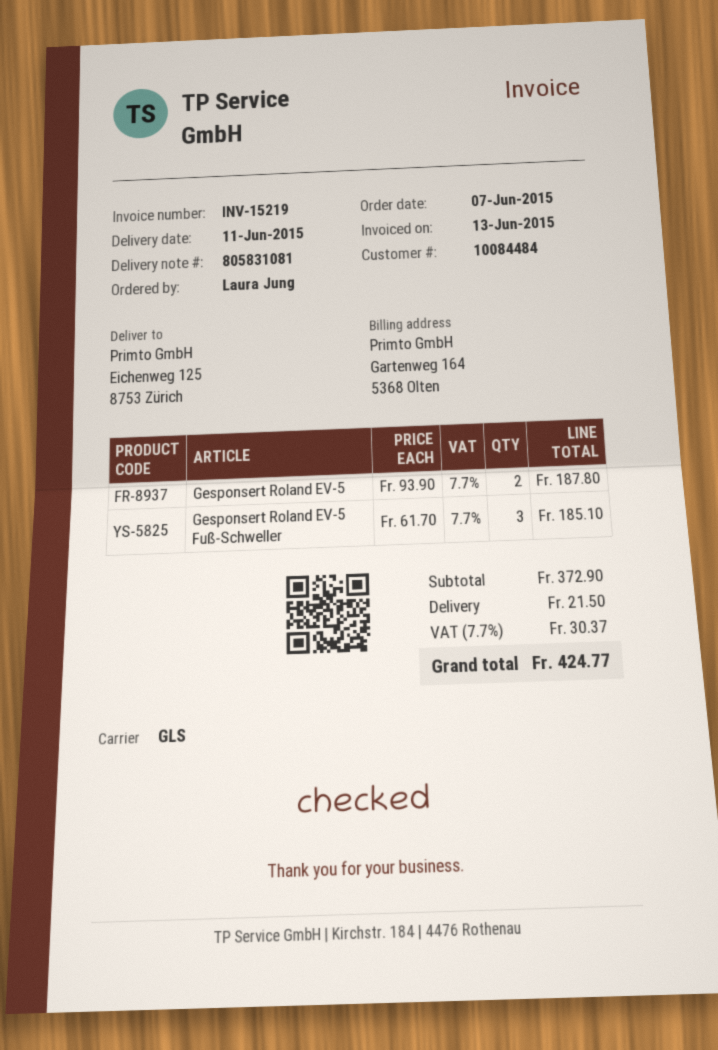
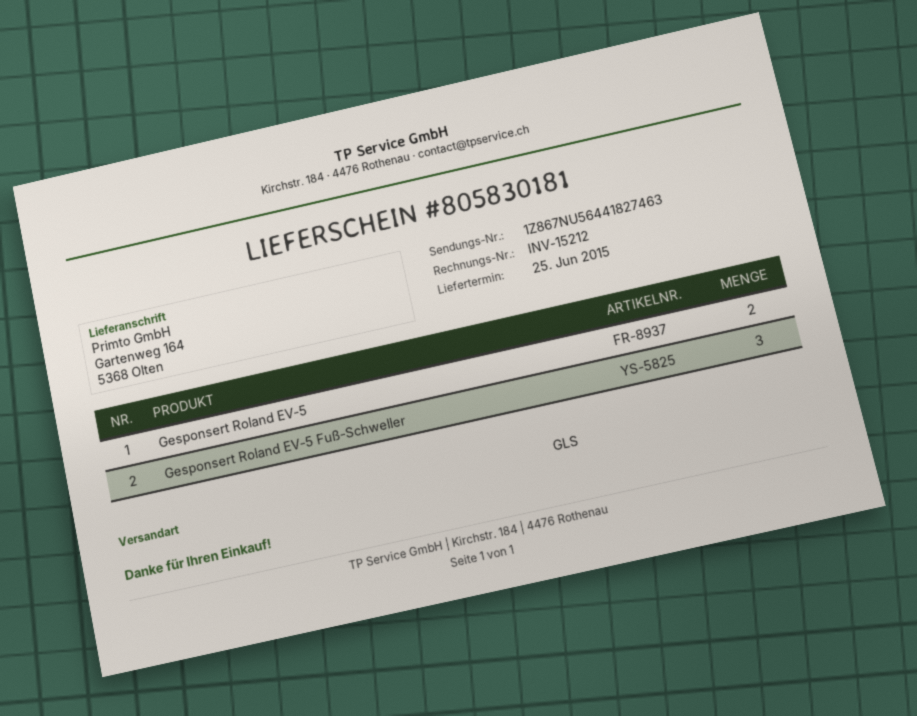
delivery note number: 805831081 -> 805830181
delivery date: 2015-06-11 -> 2015-06-25
invoice number: INV-15219 -> INV-15212
ship to: Eichenweg 125, 8753 Zürich -> Gartenweg 164, 5368 Olten

